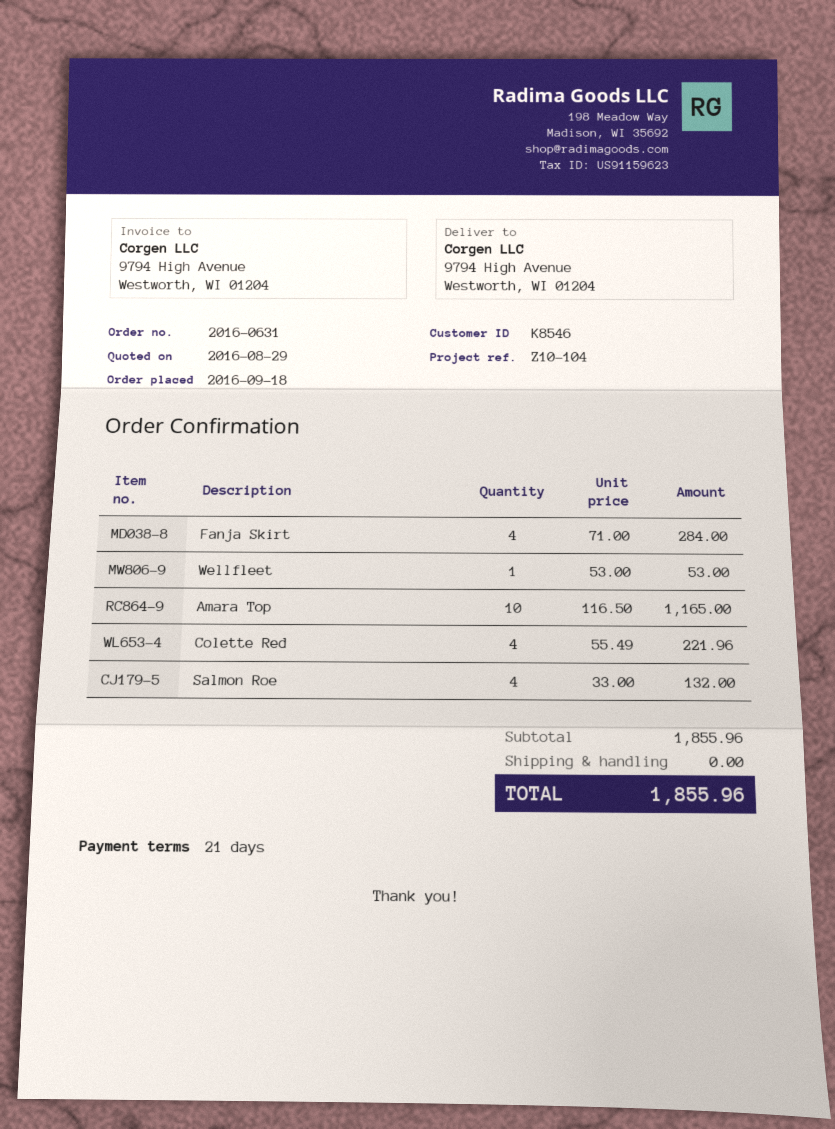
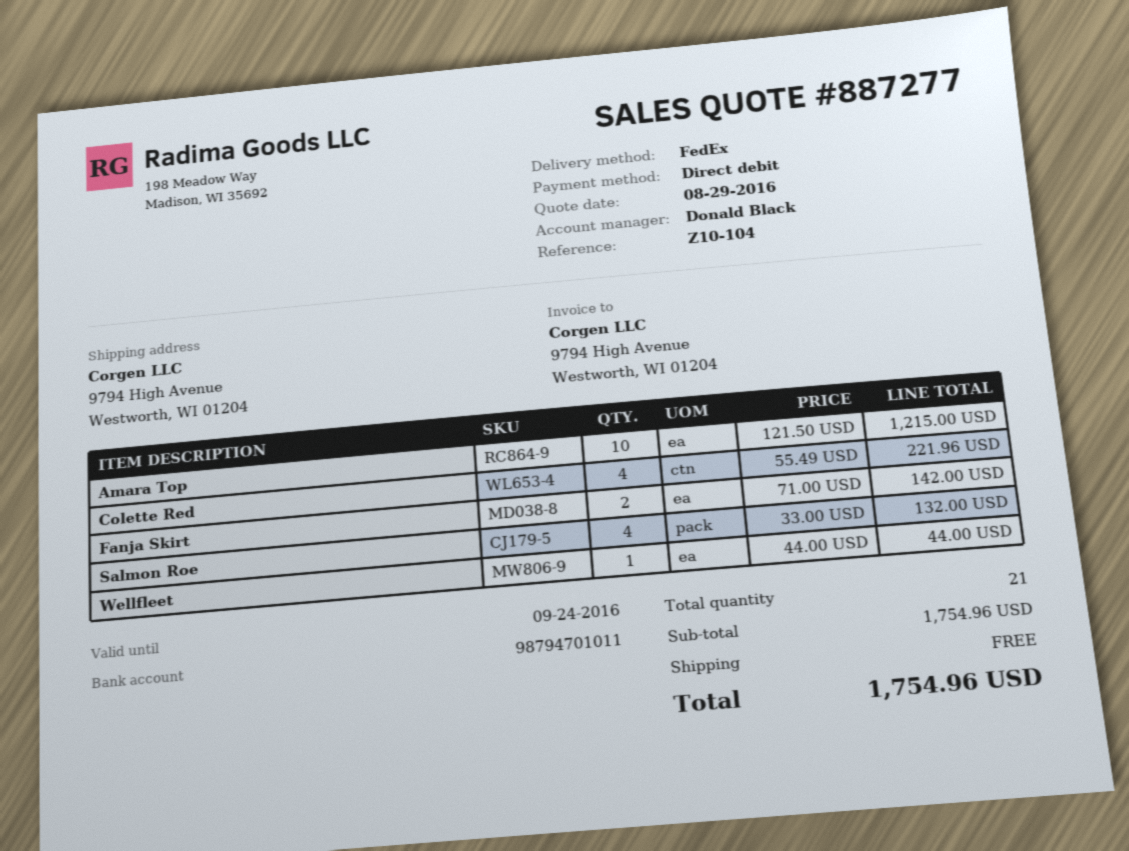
Fanja Skirt: 4 x 71.00 = 284.00 -> 2 x 71.00 = 142.00
Wellfleet: 1 x 53.00 = 53.00 -> 1 x 44.00 = 44.00
Amara Top: 10 x 116.50 = 1165.00 -> 10 x 121.50 = 1215.00
subtotal: 1855.96 -> 1754.96
total: 1855.96 -> 1754.96

